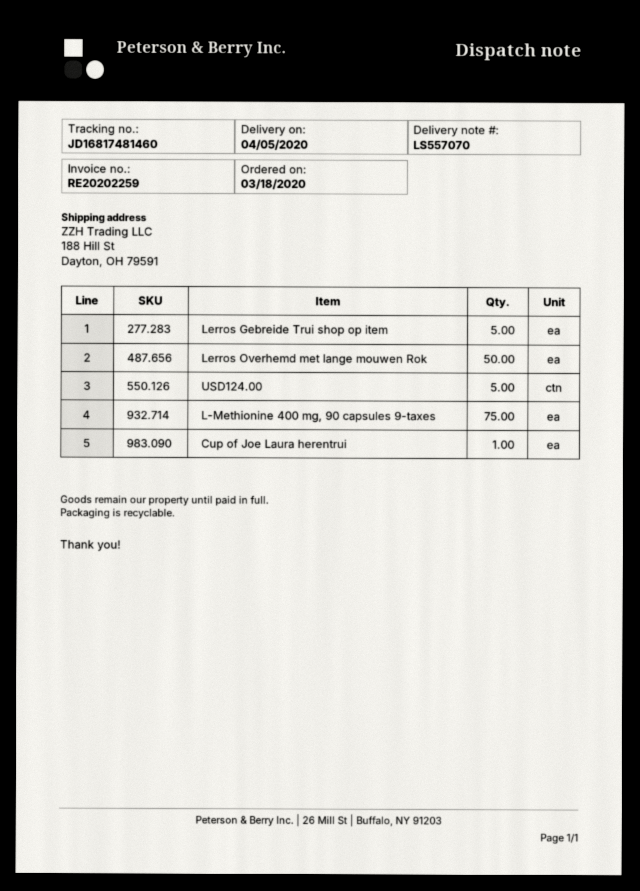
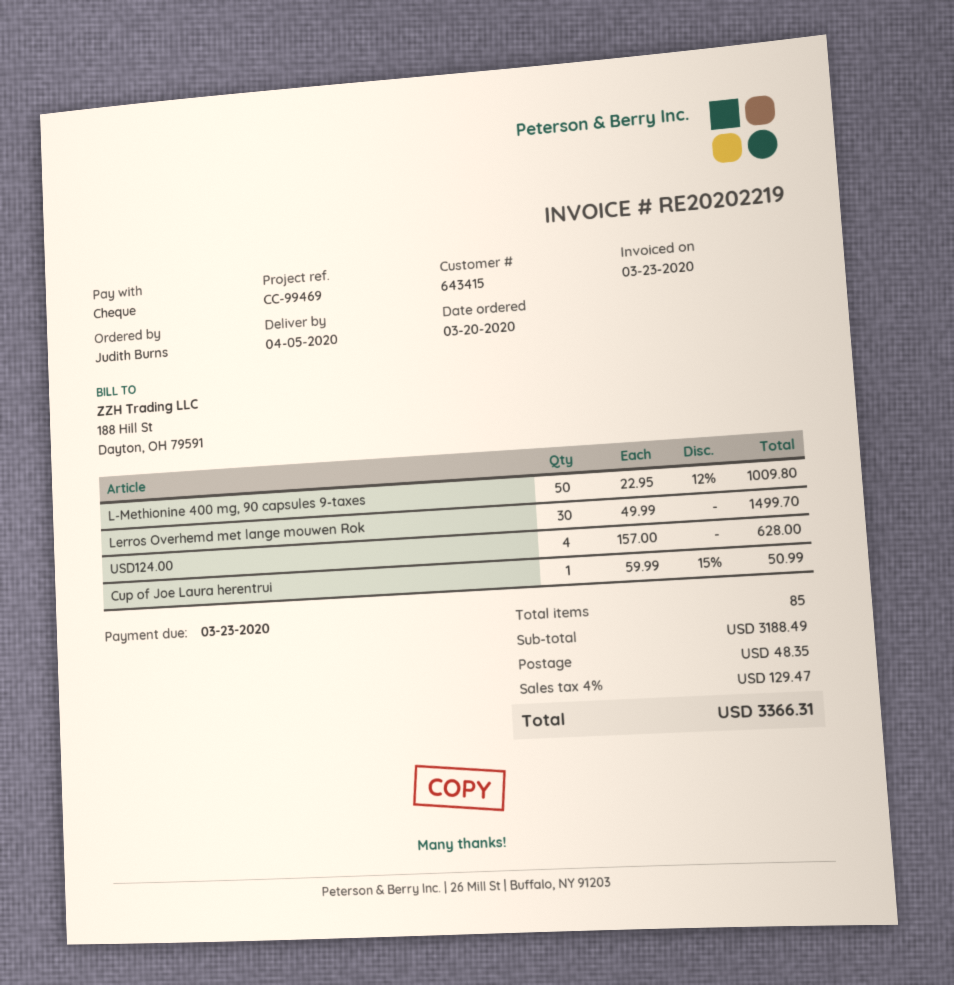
order date: 2020-03-18 -> 2020-03-20
invoice number: RE20202259 -> RE20202219
Lerros Gebreide Trui shop op item: 5 -> none
Lerros Overhemd met lange mouwen Rok: 50 -> 30
USD124.00: 5 -> 4
L-Methionine 400 mg, 90 capsules 9-taxes: 75 -> 50

